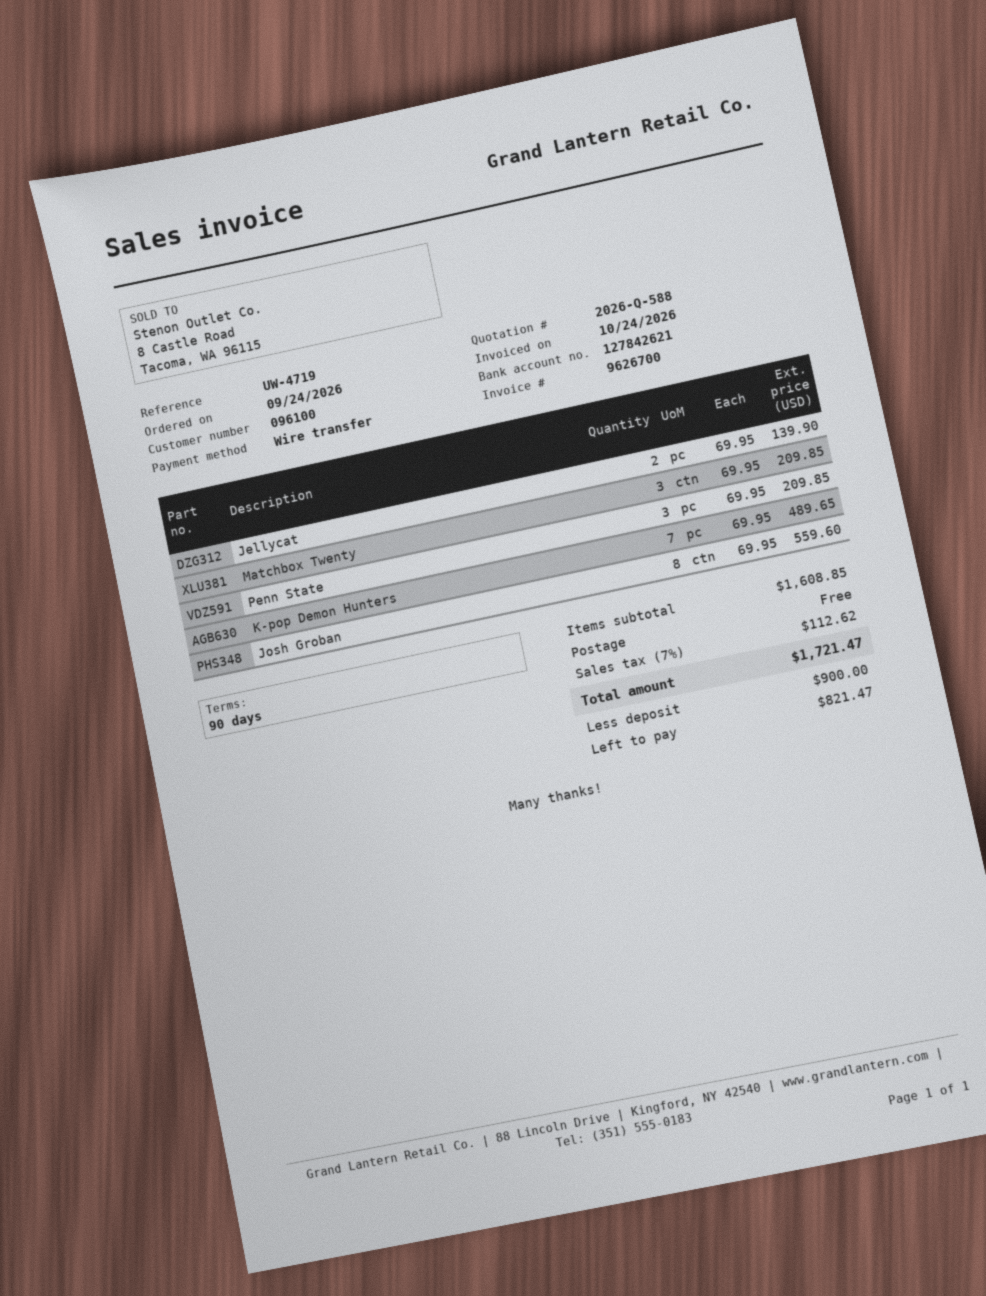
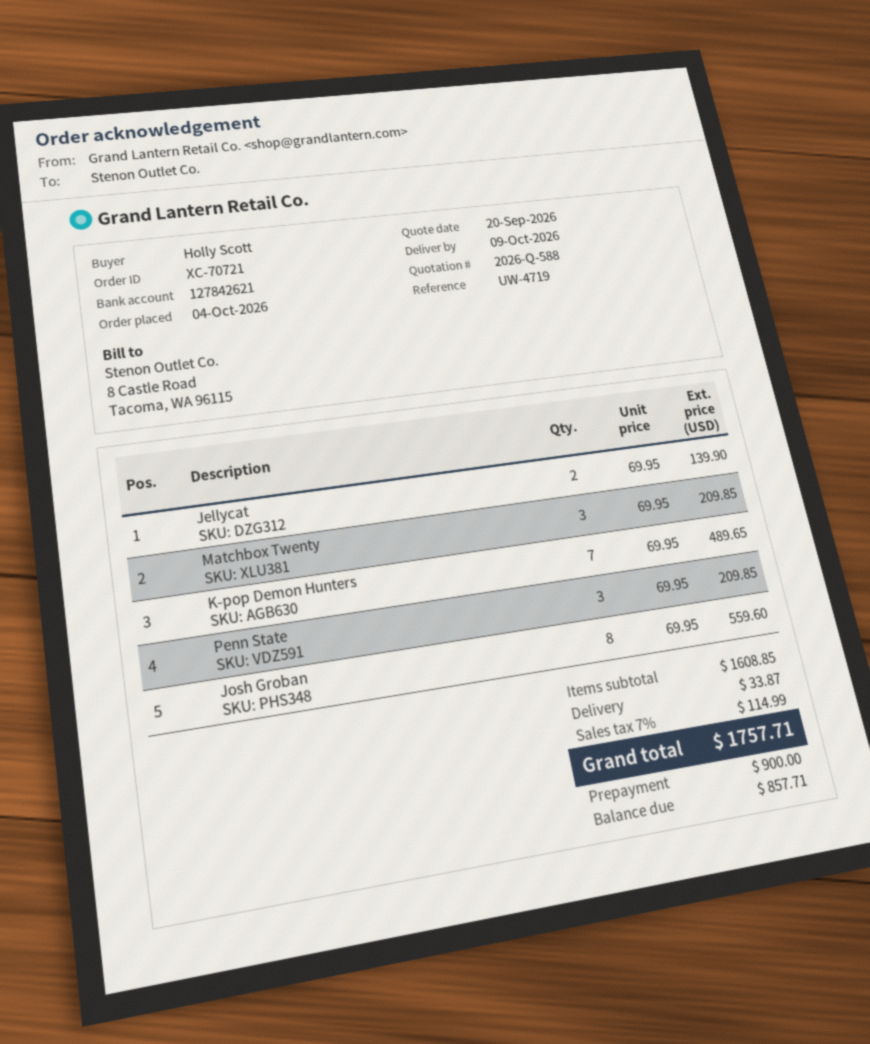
order date: 2026-09-24 -> 2026-10-04
shipping: 0.00 -> 33.87
tax: 7% = 112.62 -> 7% = 114.99
total: 1721.47 -> 1757.71
balance: 821.47 -> 857.71

